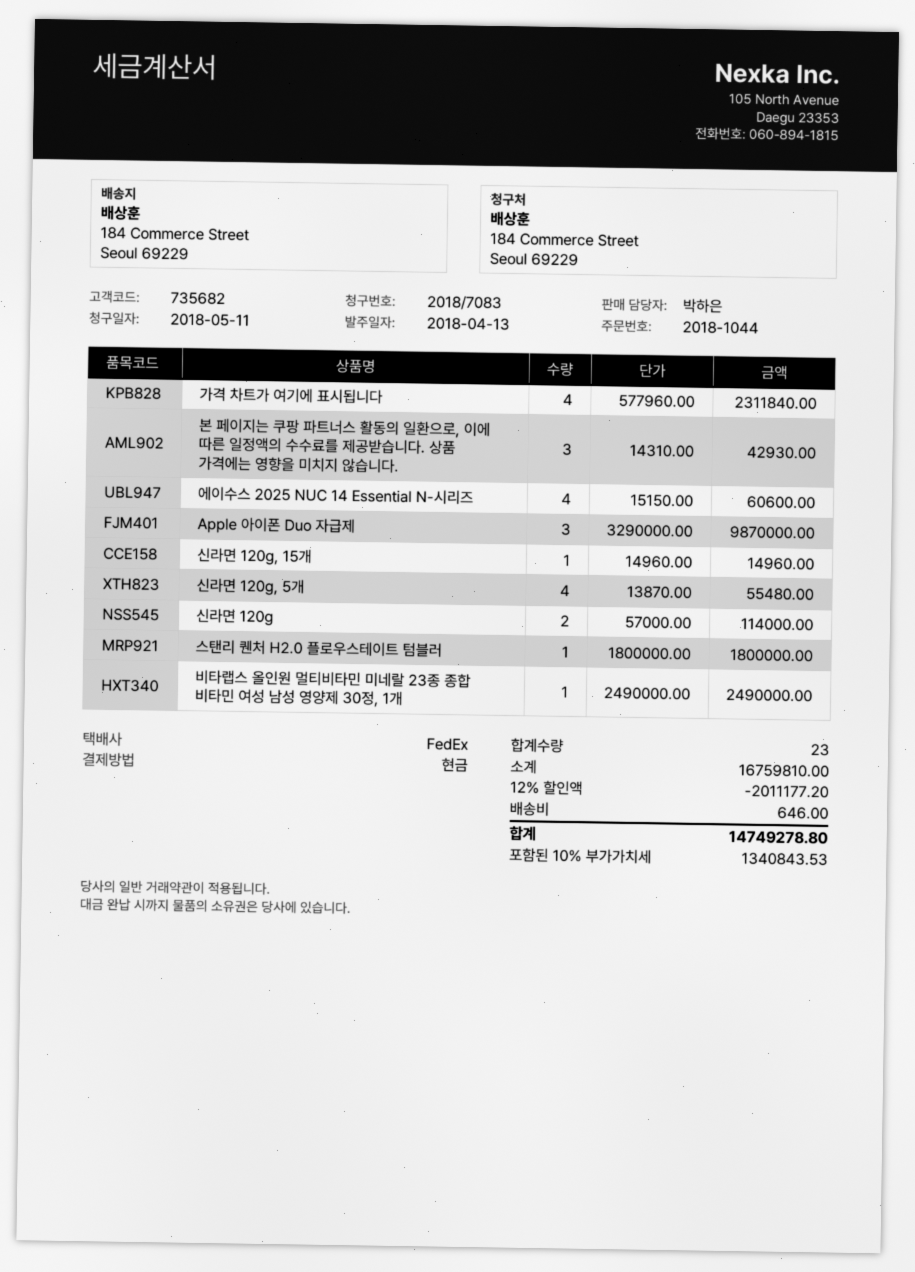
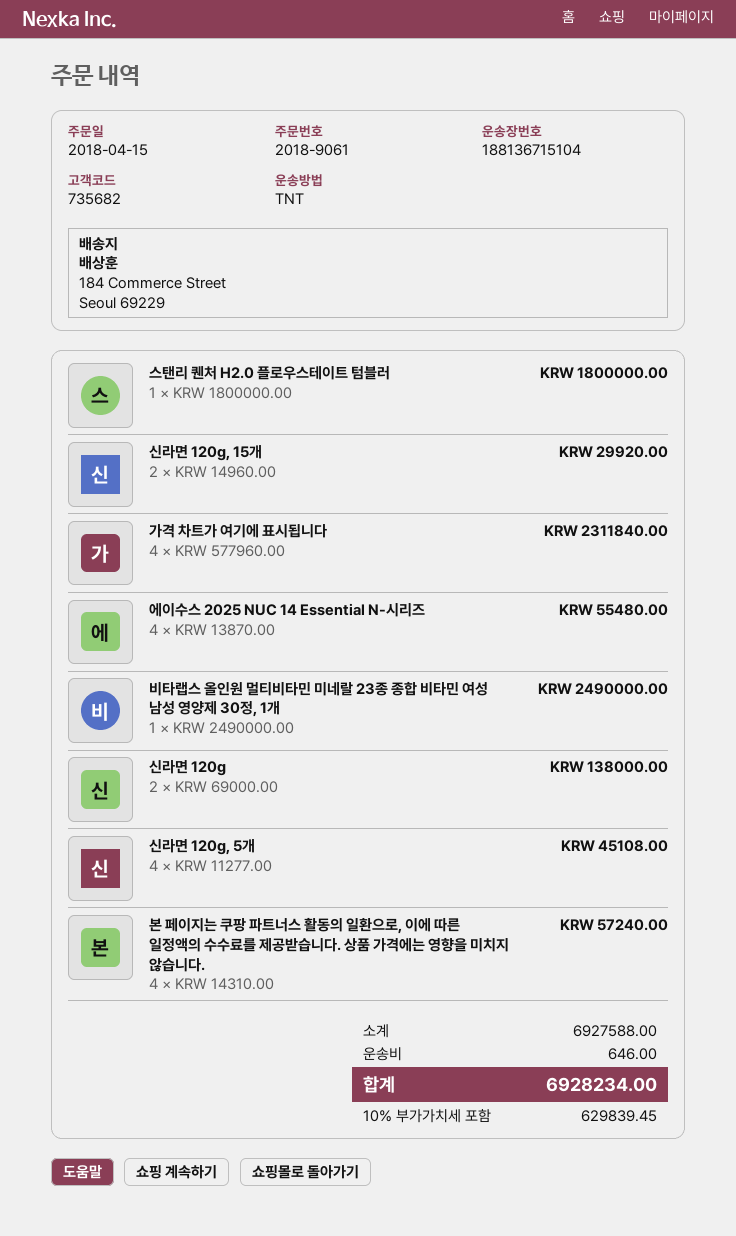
order number: 2018-1044 -> 2018-9061
order date: 2018-04-13 -> 2018-04-15
shipping method: FedEx -> TNT
본 페이지는 쿠팡 파트너스 활동의 일환으로, 이에 따른 일정액의 수수료를 제공받습니다. 상품 가격에는 영향을 미치지 않습니다.: 3 x 14310.00 = 42930.00 -> 4 x 14310.00 = 57240.00
에이수스 2025 NUC 14 Essential N-시리즈: 4 x 15150.00 = 60600.00 -> 4 x 13870.00 = 55480.00
Apple 아이폰 Duo 자급제: 3 x 3290000.00 = 9870000.00 -> none
신라면 120g, 15개: 1 x 14960.00 = 14960.00 -> 2 x 14960.00 = 29920.00
신라면 120g, 5개: 4 x 13870.00 = 55480.00 -> 4 x 11277.00 = 45108.00
신라면 120g: 2 x 57000.00 = 114000.00 -> 2 x 69000.00 = 138000.00
subtotal: 16759810.00 -> 6927588.00
discount: 12% = 2011177.20 -> none
tax: 10% = 1340843.53 -> 10% = 629839.45
total: 14749278.80 -> 6928234.00

